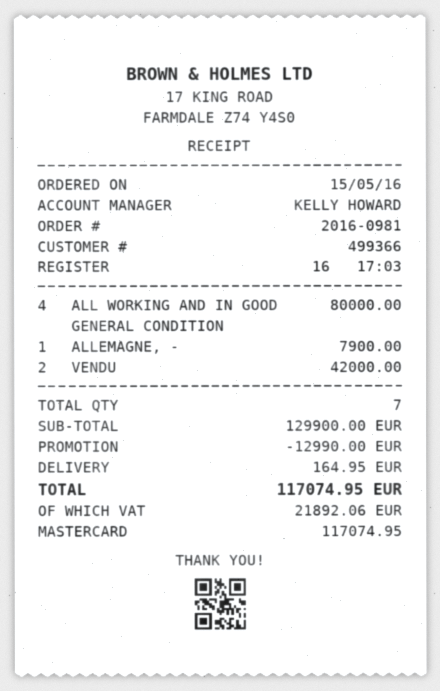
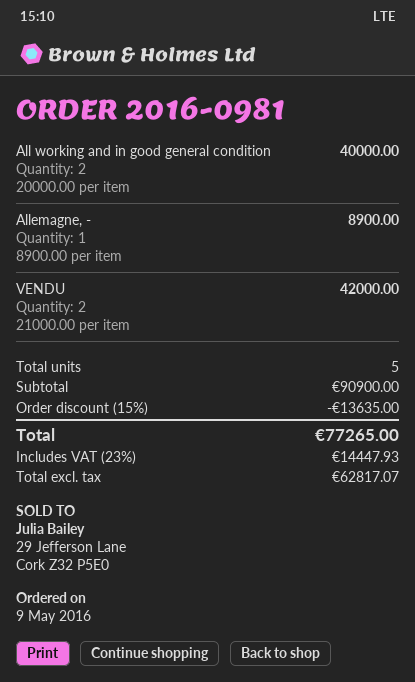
order date: 2016-05-15 -> 2016-05-09
ALL WORKING AND IN GOOD GENERAL CONDITION: 4 for 80000.00 -> 2 for 40000.00
ALLEMAGNE, -: 1 for 7900.00 -> 1 for 8900.00
total quantity: 7 -> 5
subtotal: 129900.00 -> 90900.00
discount: 12990.00 -> 13635.00
shipping: 164.95 -> none
tax: 21892.06 -> 14447.93
total: 117074.95 -> 77265.00

